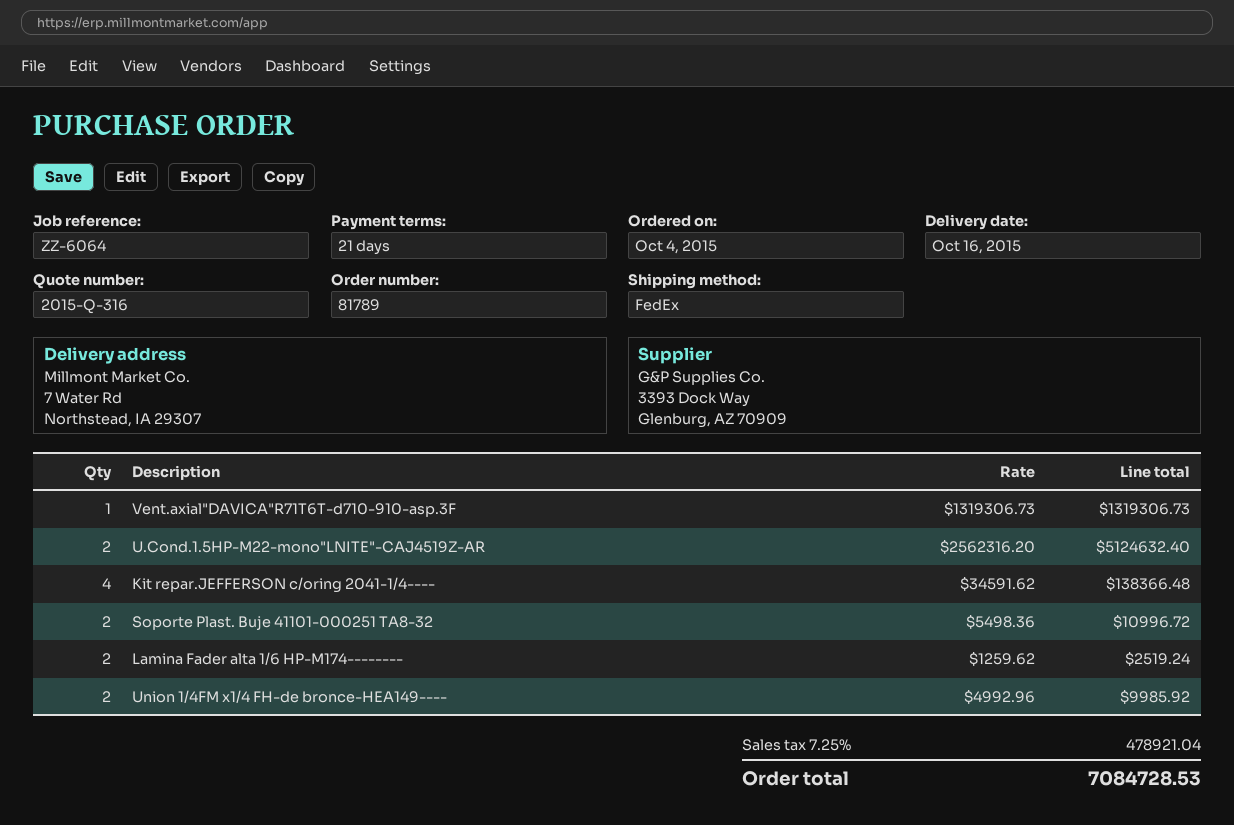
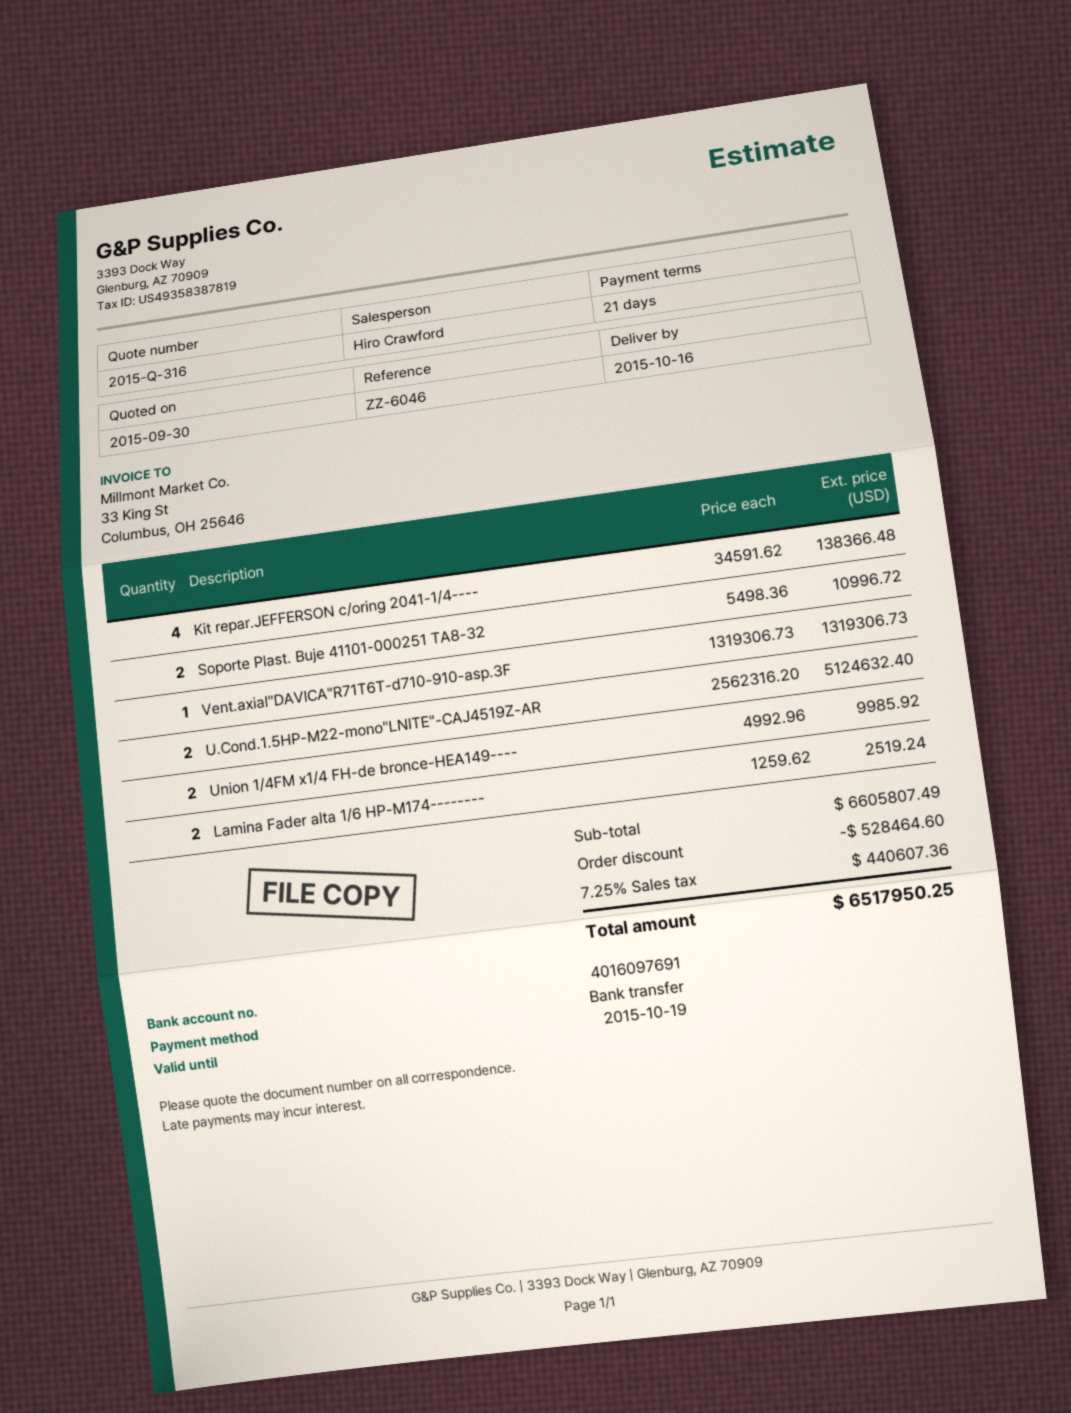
reference: ZZ-6064 -> ZZ-6046
discount: none -> 528464.60
tax: 7.25% = 478921.04 -> 7.25% = 440607.36
total: 7084728.53 -> 6517950.25

